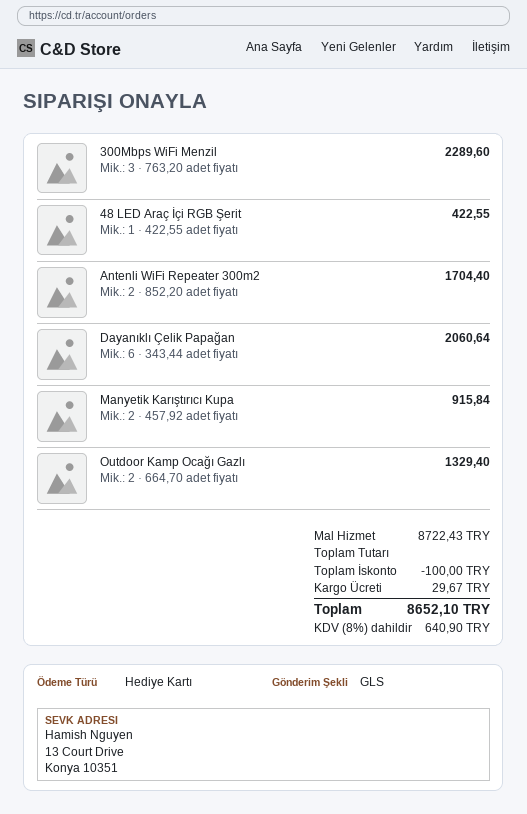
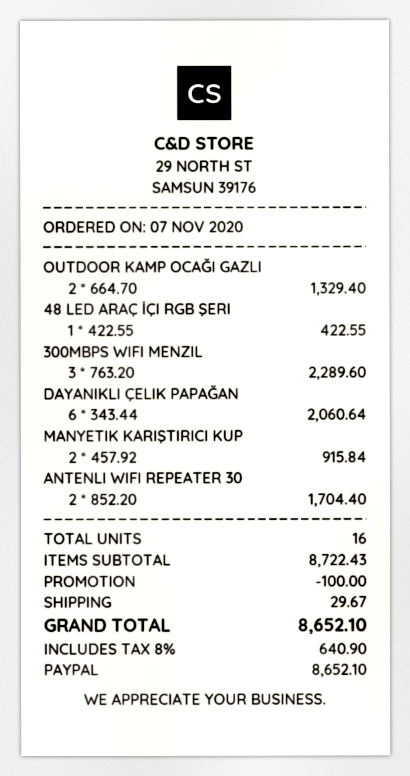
payment method: gift card -> PayPal

